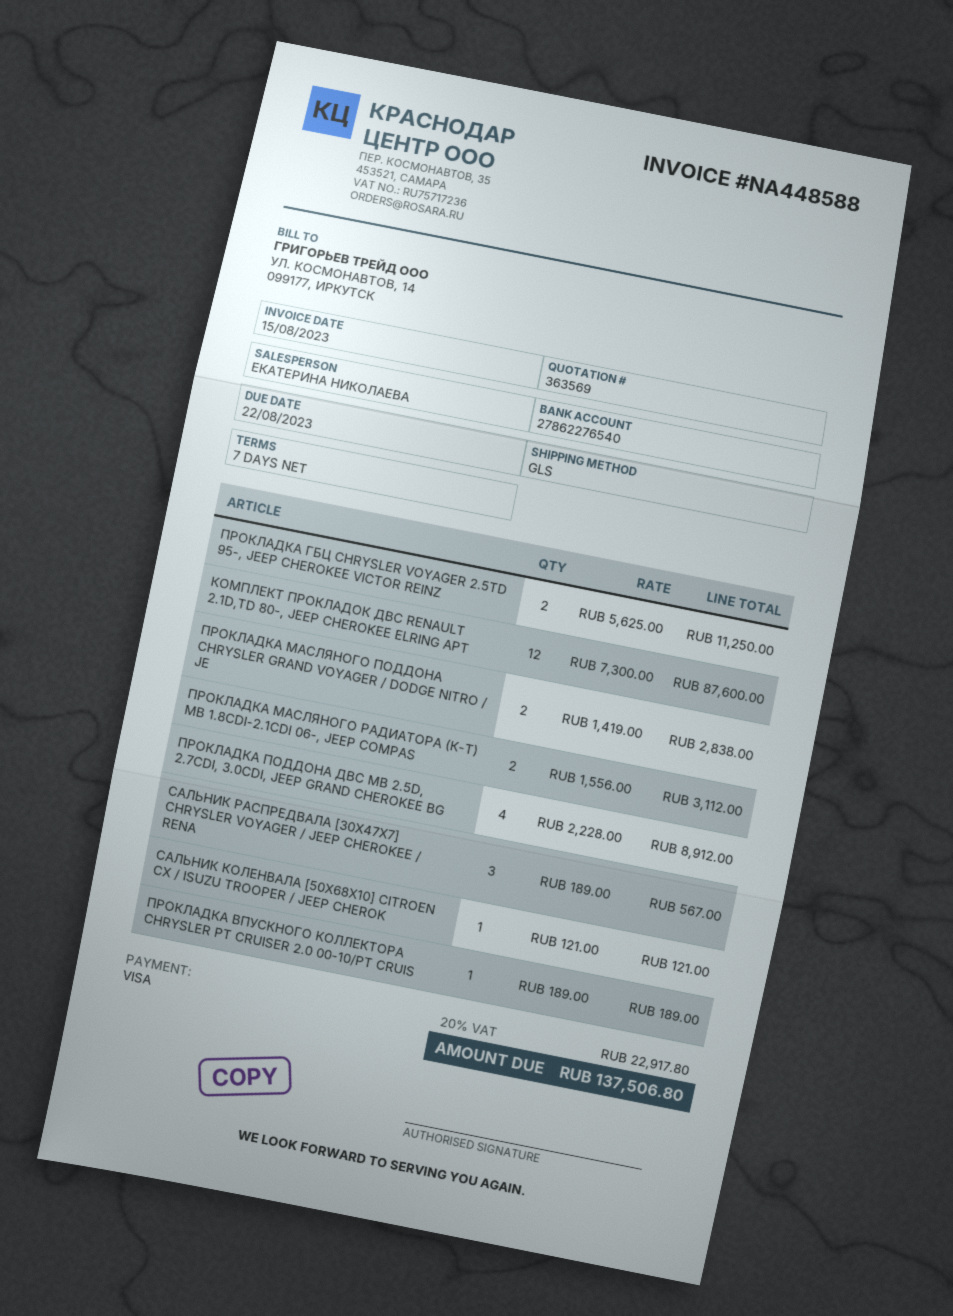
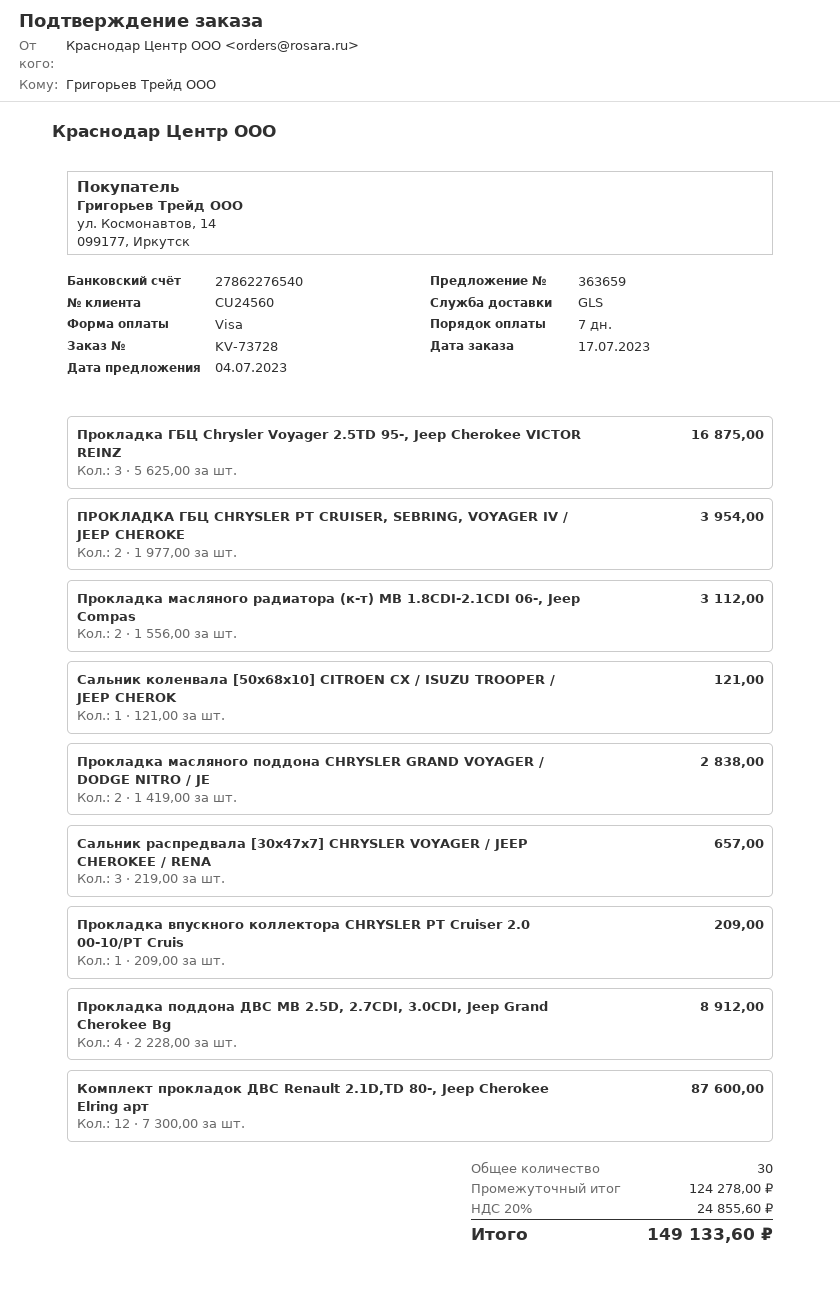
quote number: 363569 -> 363659
ПРОКЛАДКА ГБЦ CHRYSLER VOYAGER 2.5TD 95-, JEEP CHEROKEE VICTOR REINZ: 2 x 5625.00 = 11250.00 -> 3 x 5625.00 = 16875.00
САЛЬНИК РАСПРЕДВАЛА [30X47X7] CHRYSLER VOYAGER / JEEP CHEROKEE / RENA: 3 x 189.00 = 567.00 -> 3 x 219.00 = 657.00
ПРОКЛАДКА ВПУСКНОГО КОЛЛЕКТОРА CHRYSLER PT CRUISER 2.0 00-10/PT CRUIS: 1 x 189.00 = 189.00 -> 1 x 209.00 = 209.00
ПРОКЛАДКА ГБЦ CHRYSLER PT CRUISER, SEBRING, VOYAGER IV / JEEP CHEROKE: none -> 2 x 1977.00 = 3954.00
tax: 20% = 22917.80 -> 20% = 24855.60
total: 137506.80 -> 149133.60

